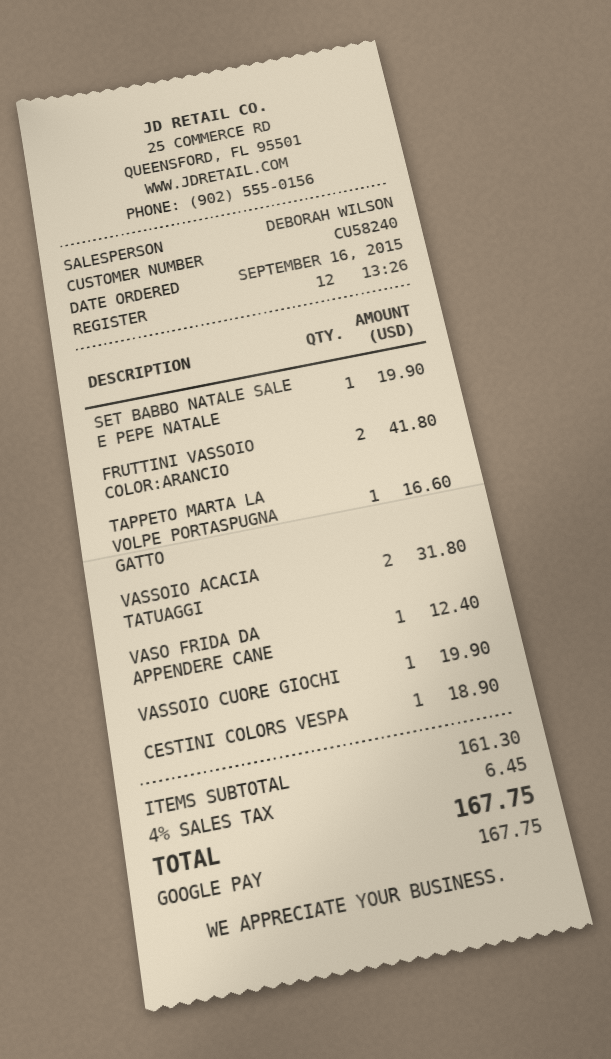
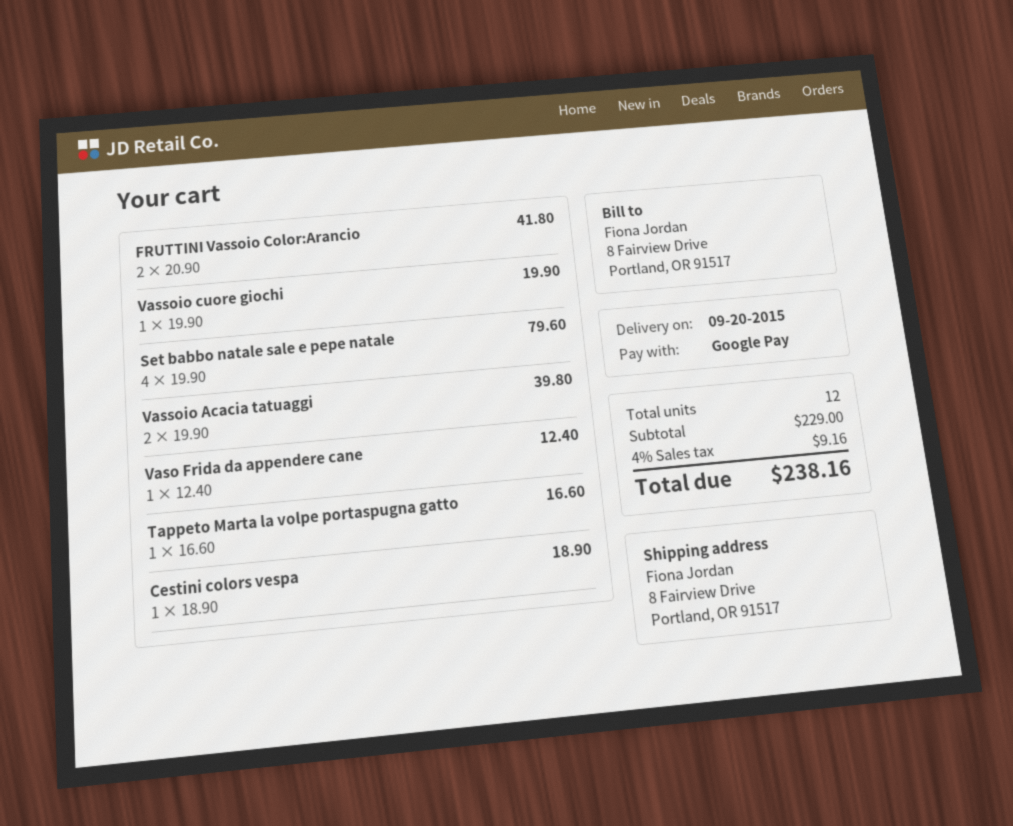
SET BABBO NATALE SALE E PEPE NATALE: 1 for 19.90 -> 4 for 79.60
VASSOIO ACACIA TATUAGGI: 2 for 31.80 -> 2 for 39.80
subtotal: 161.30 -> 229.00
tax: 4% = 6.45 -> 4% = 9.16
total: 167.75 -> 238.16

